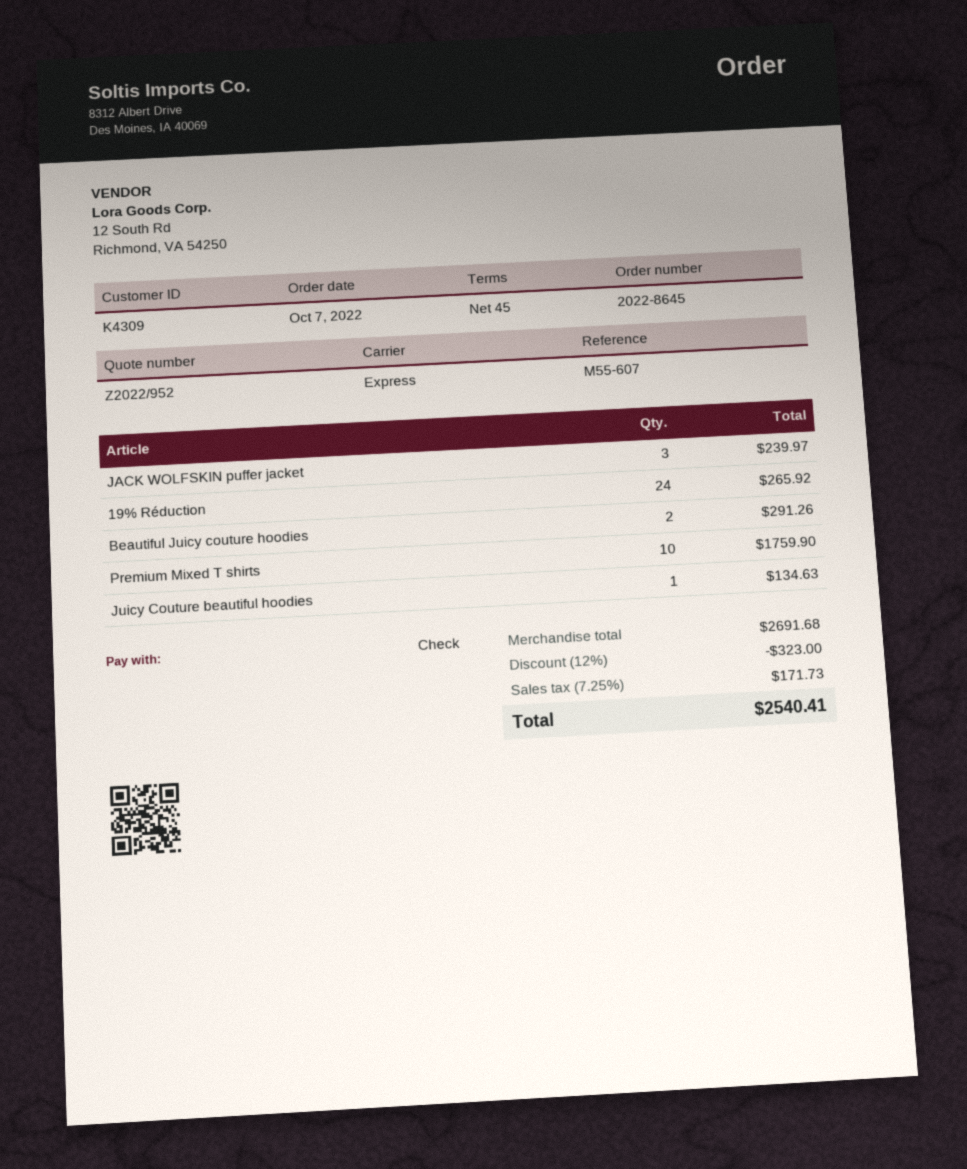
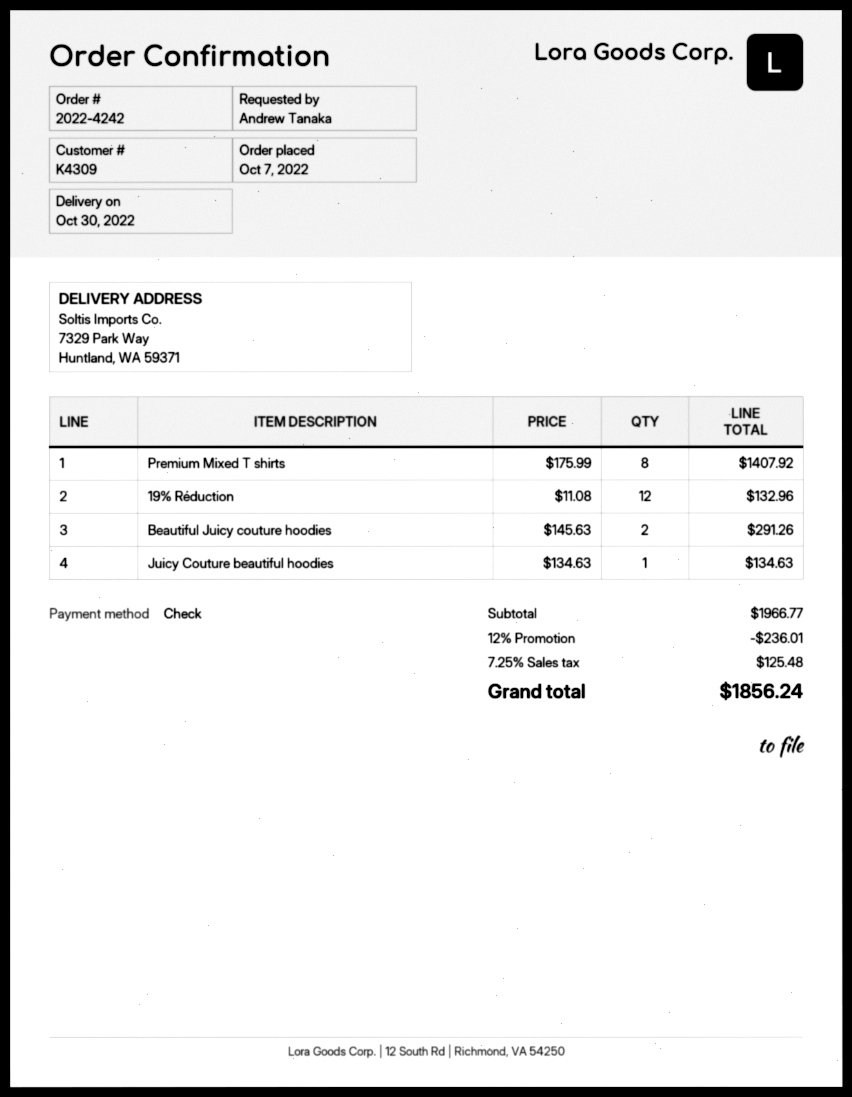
order number: 2022-8645 -> 2022-4242
JACK WOLFSKIN puffer jacket: 3 for 239.97 -> none
19% Réduction: 24 for 265.92 -> 12 for 132.96
Premium Mixed T shirts: 10 for 1759.90 -> 8 for 1407.92
subtotal: 2691.68 -> 1966.77
discount: 12% = 323.00 -> 12% = 236.01
tax: 7.25% = 171.73 -> 7.25% = 125.48
total: 2540.41 -> 1856.24

